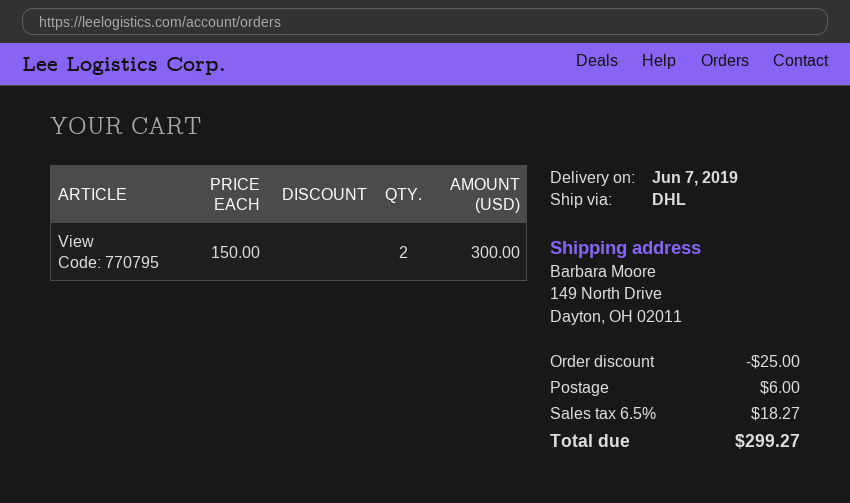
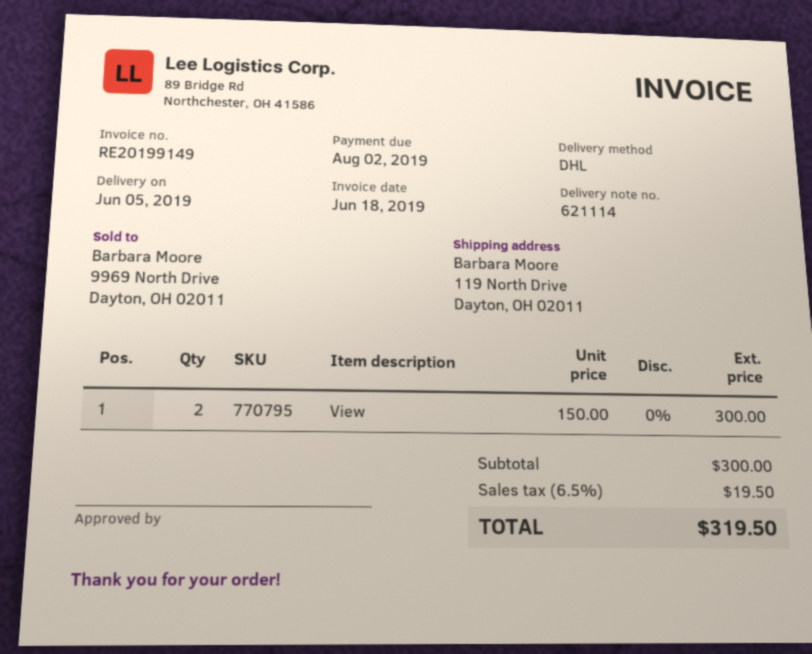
delivery date: 2019-06-07 -> 2019-06-05
ship to: 149 North Drive, Dayton, OH 02011 -> 119 North Drive, Dayton, OH 02011
discount: 25.00 -> none
shipping: 6.00 -> none
tax: 6.5% = 18.27 -> 6.5% = 19.50
total: 299.27 -> 319.50

